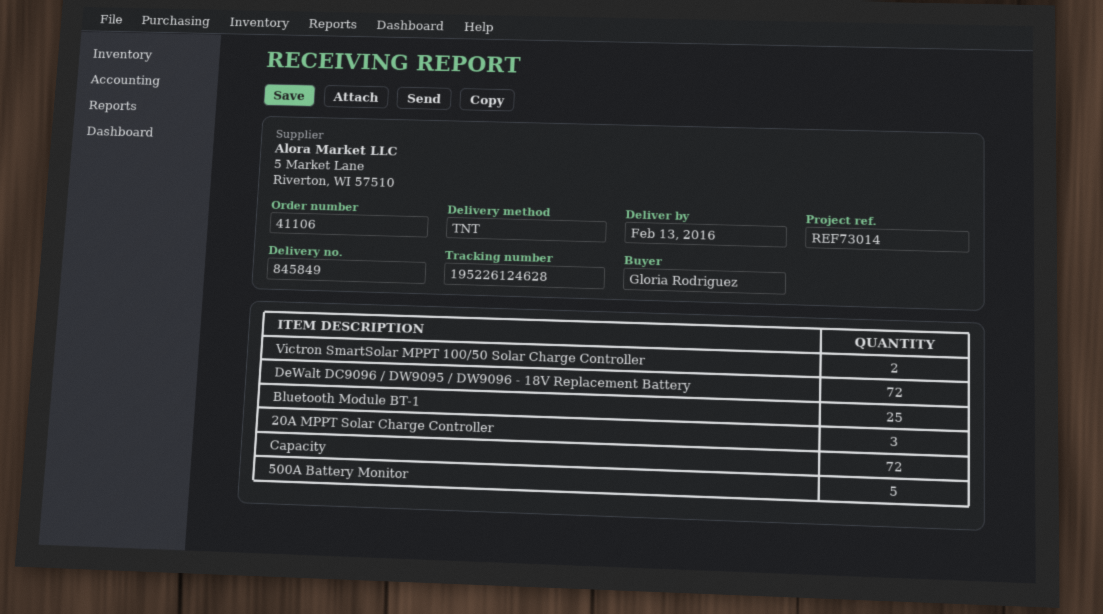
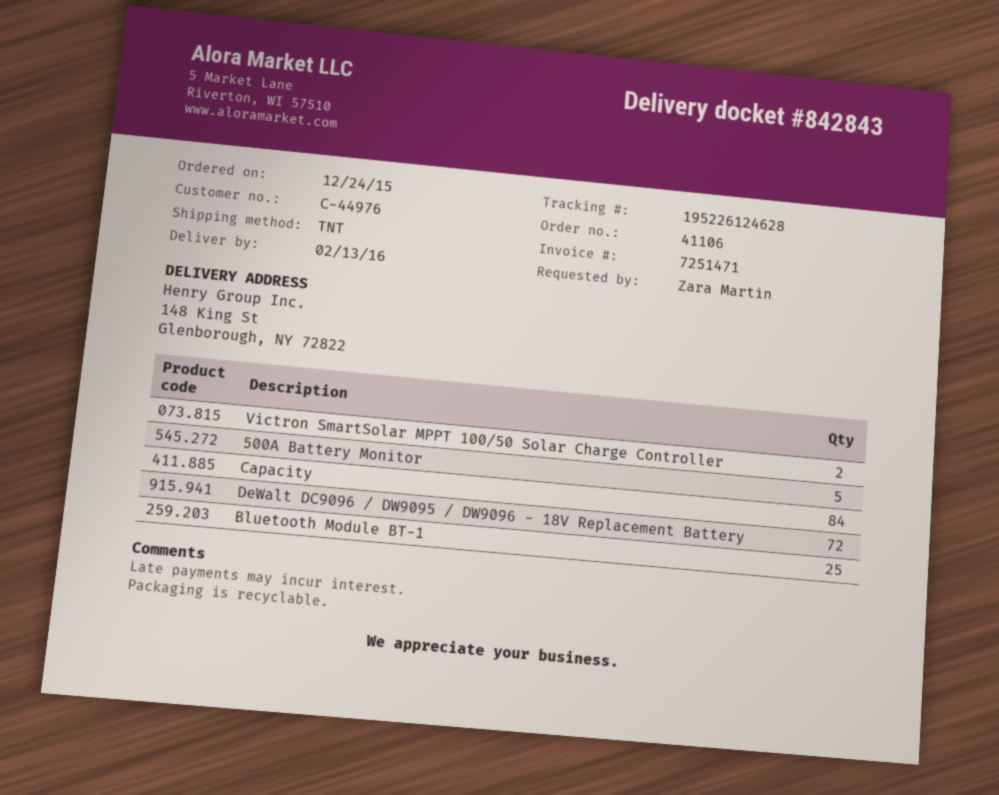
delivery note number: 845849 -> 842843
ordered by: Gloria Rodriguez -> Zara Martin
20A MPPT Solar Charge Controller: 3 -> none
Capacity: 72 -> 84

